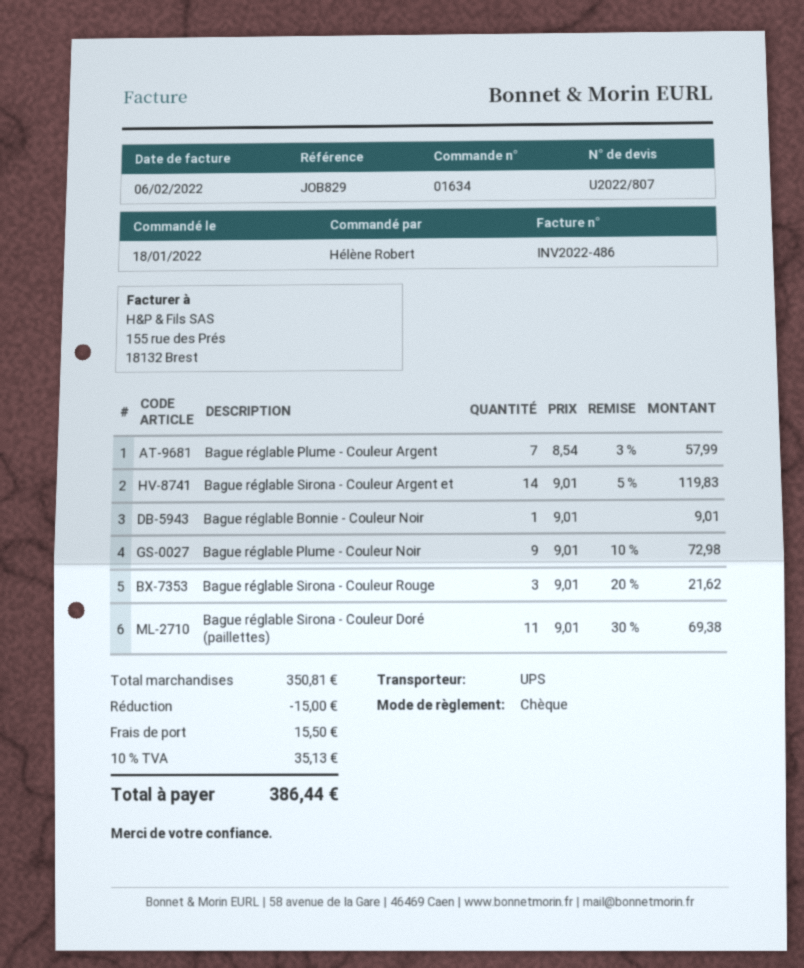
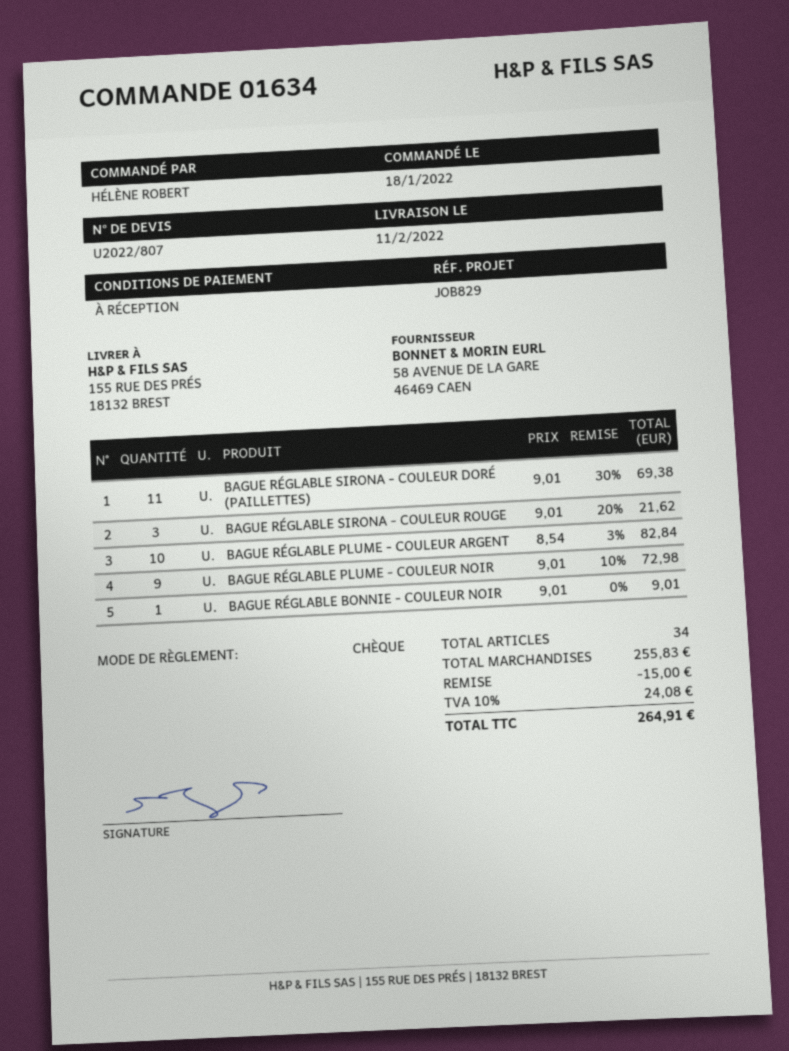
Bague réglable Plume - Couleur Argent: 7 x 8.54 - 3% = 57.99 -> 10 x 8.54 - 3% = 82.84
Bague réglable Sirona - Couleur Argent et: 14 x 9.01 - 5% = 119.83 -> none
subtotal: 350.81 -> 255.83
shipping: 15.50 -> none
tax: 10% = 35.13 -> 10% = 24.08
total: 386.44 -> 264.91

